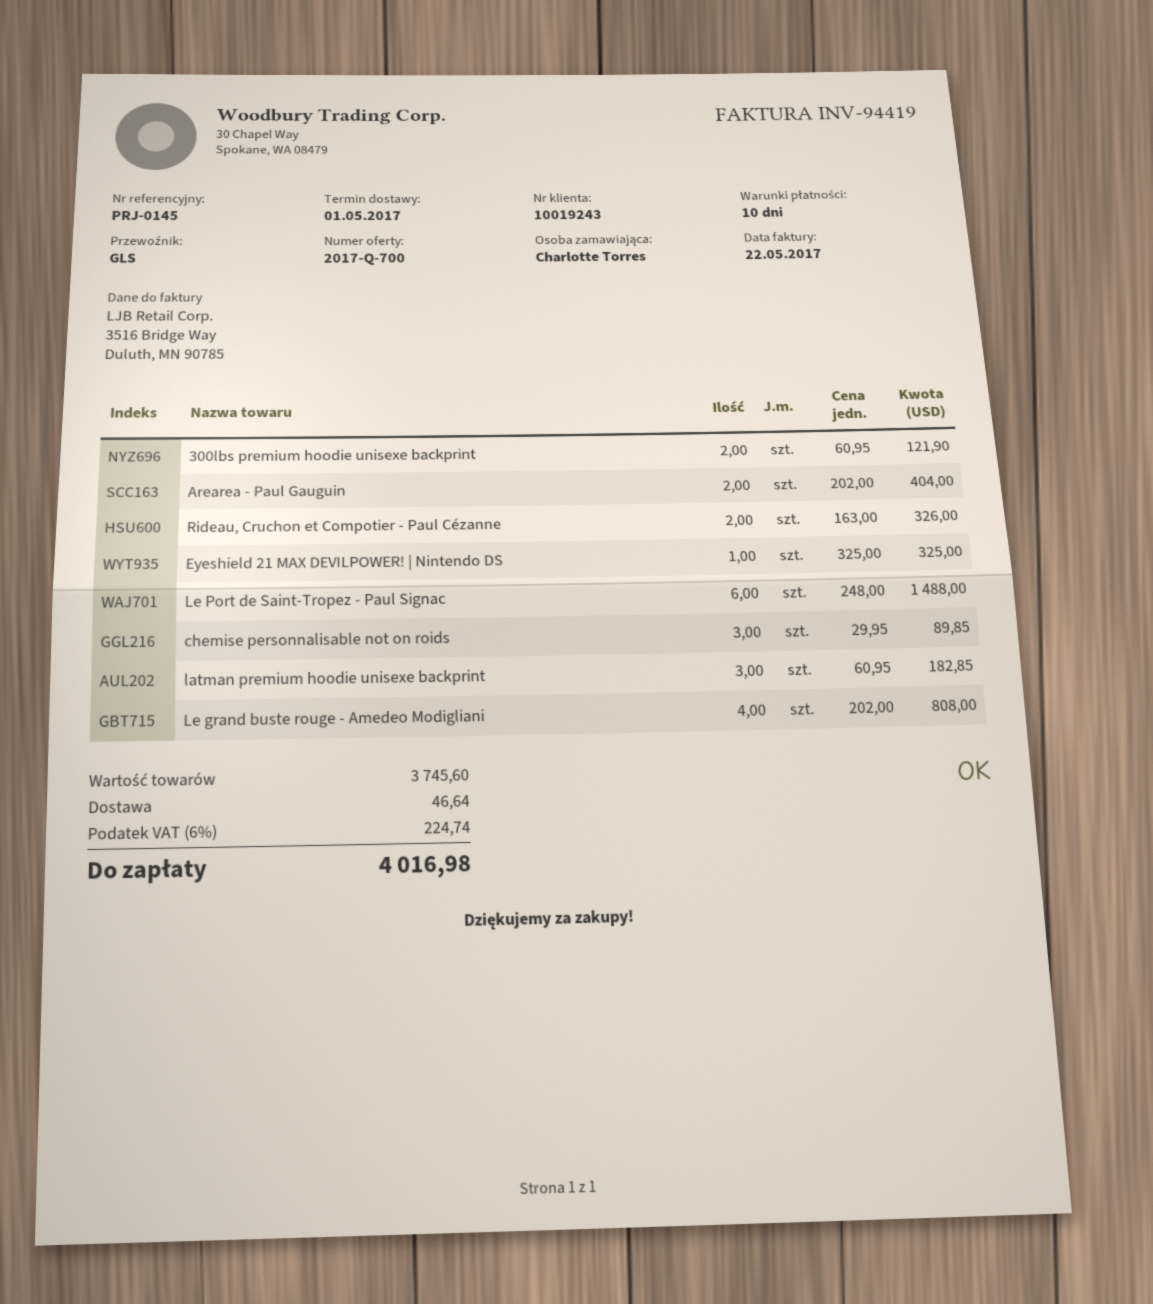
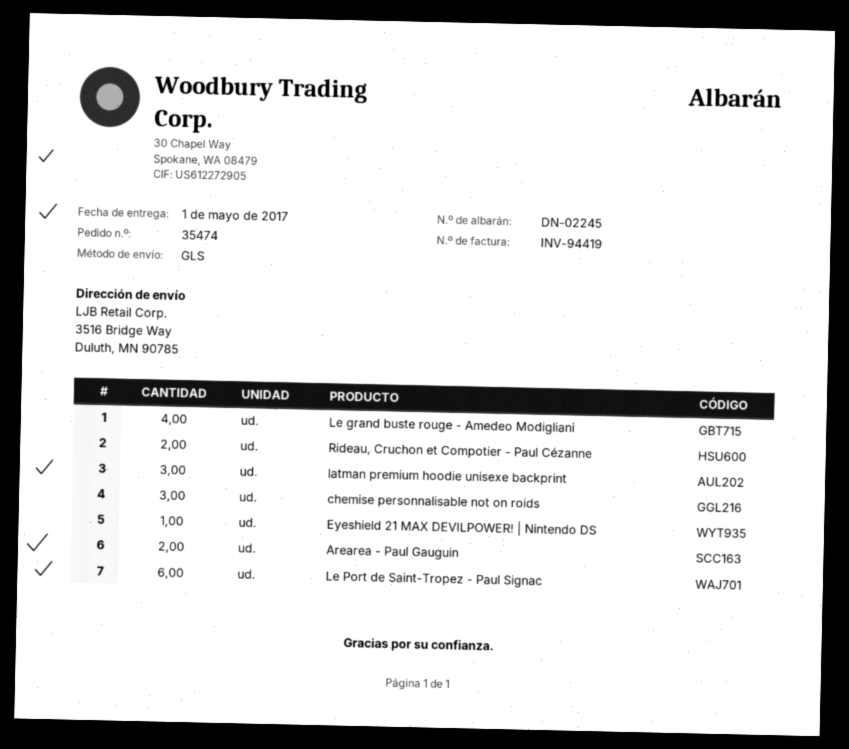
300lbs premium hoodie unisexe backprint: 2 -> none

